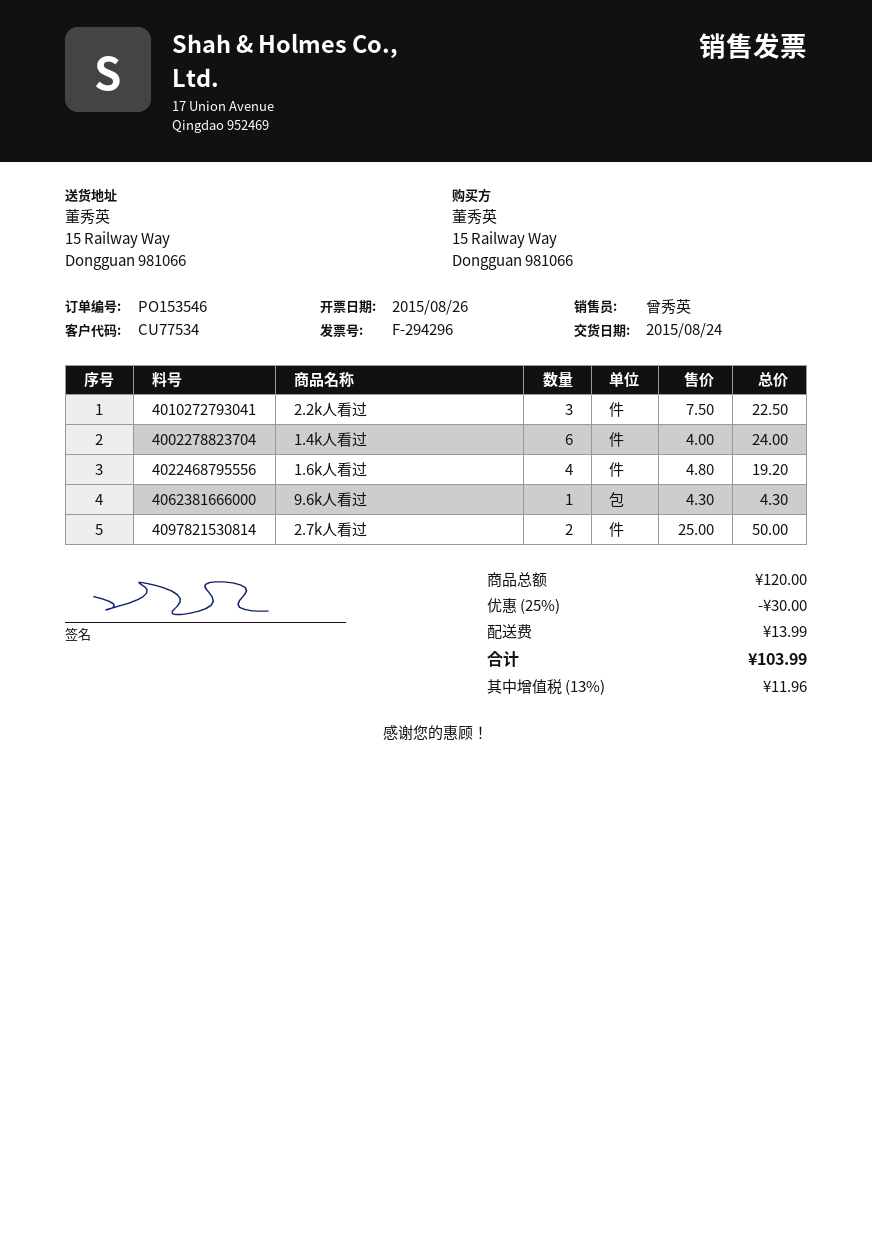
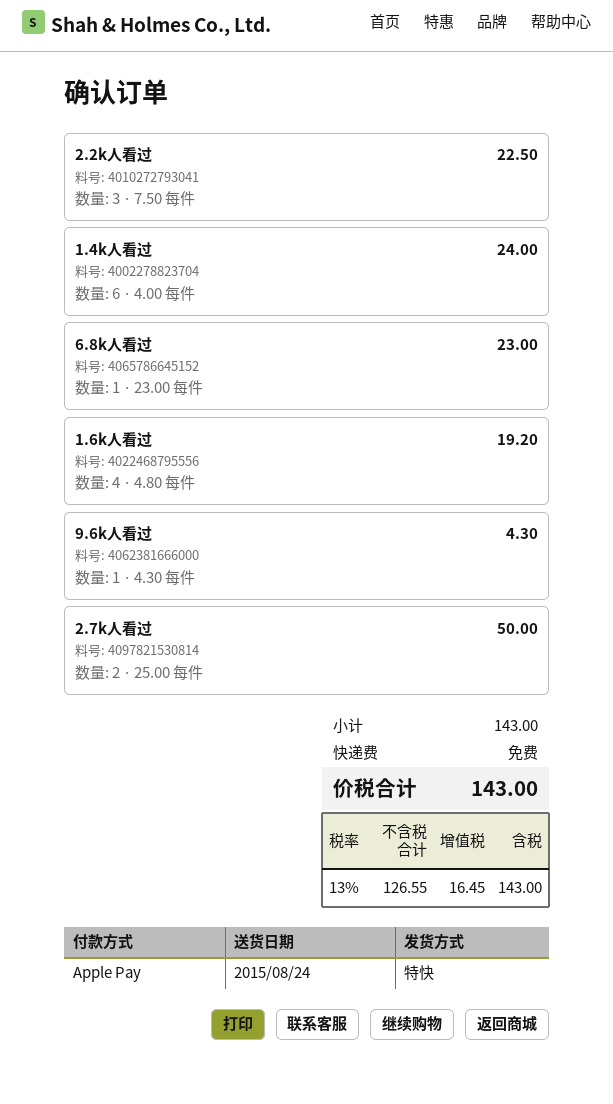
6.8k人看过: none -> 1 x 23.00 = 23.00
subtotal: 120.00 -> 143.00
discount: 25% = 30.00 -> none
shipping: 13.99 -> 0.00
tax: 13% = 11.96 -> 13% = 16.45
total: 103.99 -> 143.00

